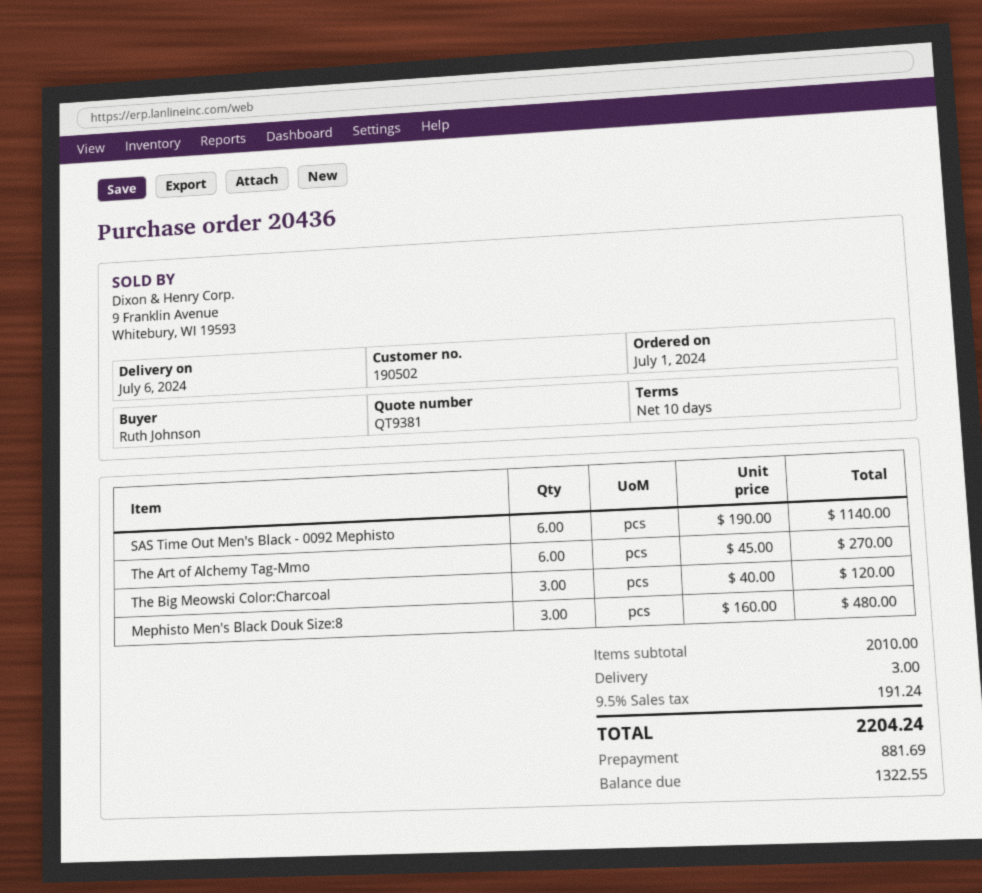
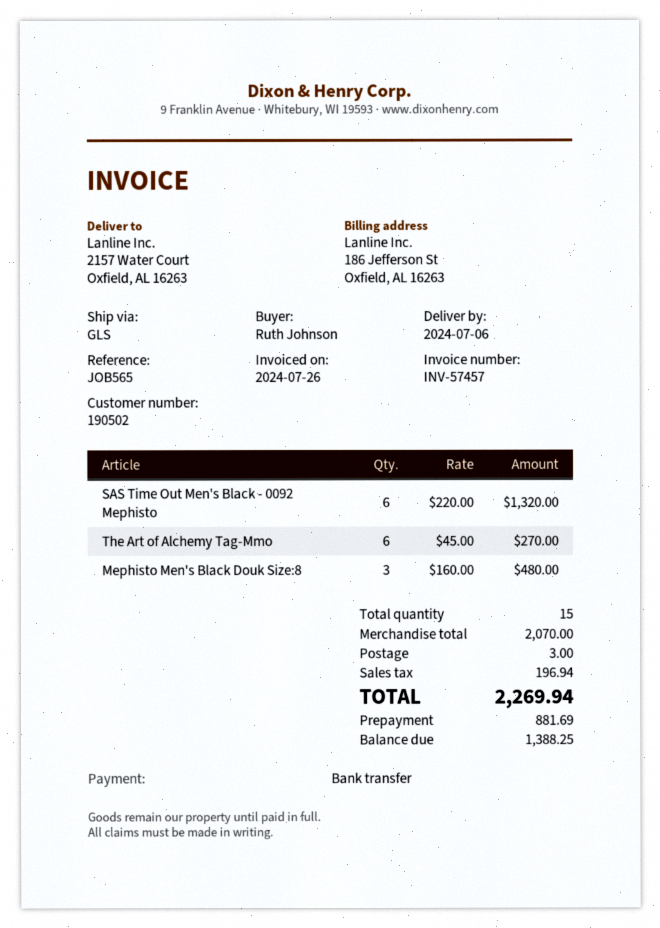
SAS Time Out Men's Black - 0092 Mephisto: 6 x 190.00 = 1140.00 -> 6 x 220.00 = 1320.00
The Big Meowski Color:Charcoal: 3 x 40.00 = 120.00 -> none
subtotal: 2010.00 -> 2070.00
tax: 191.24 -> 196.94
total: 2204.24 -> 2269.94
balance: 1322.55 -> 1388.25

